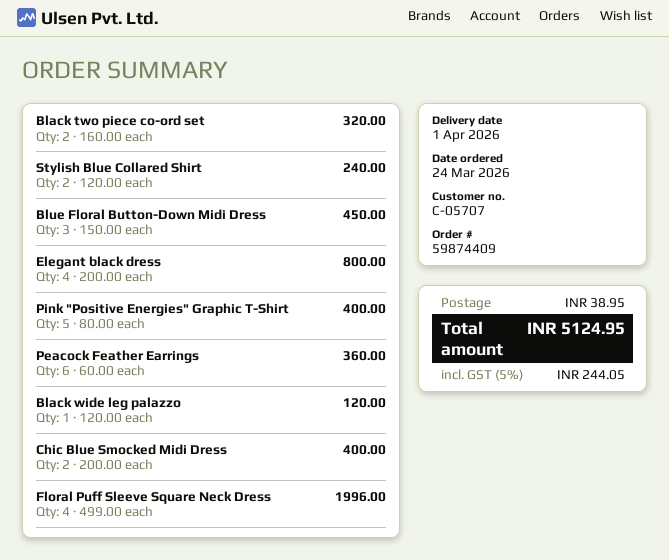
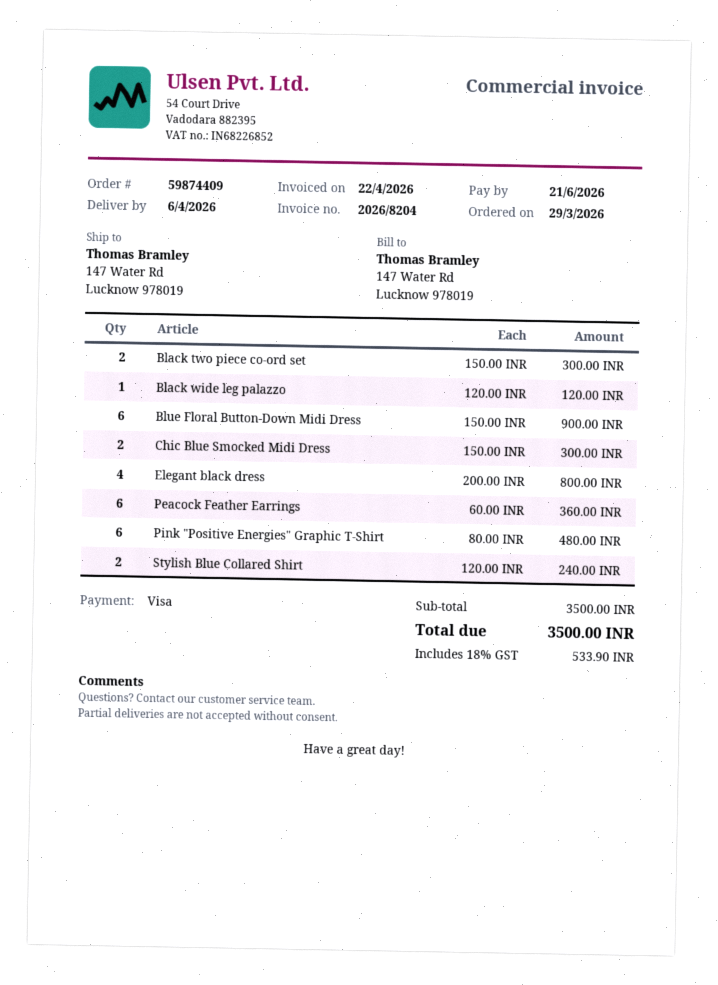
order date: 2026-03-24 -> 2026-03-29
delivery date: 2026-04-01 -> 2026-04-06
Black two piece co-ord set: 2 x 160.00 = 320.00 -> 2 x 150.00 = 300.00
Blue Floral Button-Down Midi Dress: 3 x 150.00 = 450.00 -> 6 x 150.00 = 900.00
Pink "Positive Energies" Graphic T-Shirt: 5 x 80.00 = 400.00 -> 6 x 80.00 = 480.00
Chic Blue Smocked Midi Dress: 2 x 200.00 = 400.00 -> 2 x 150.00 = 300.00
Floral Puff Sleeve Square Neck Dress: 4 x 499.00 = 1996.00 -> none
shipping: 38.95 -> none
tax: 5% = 244.05 -> 18% = 533.90
total: 5124.95 -> 3500.00

